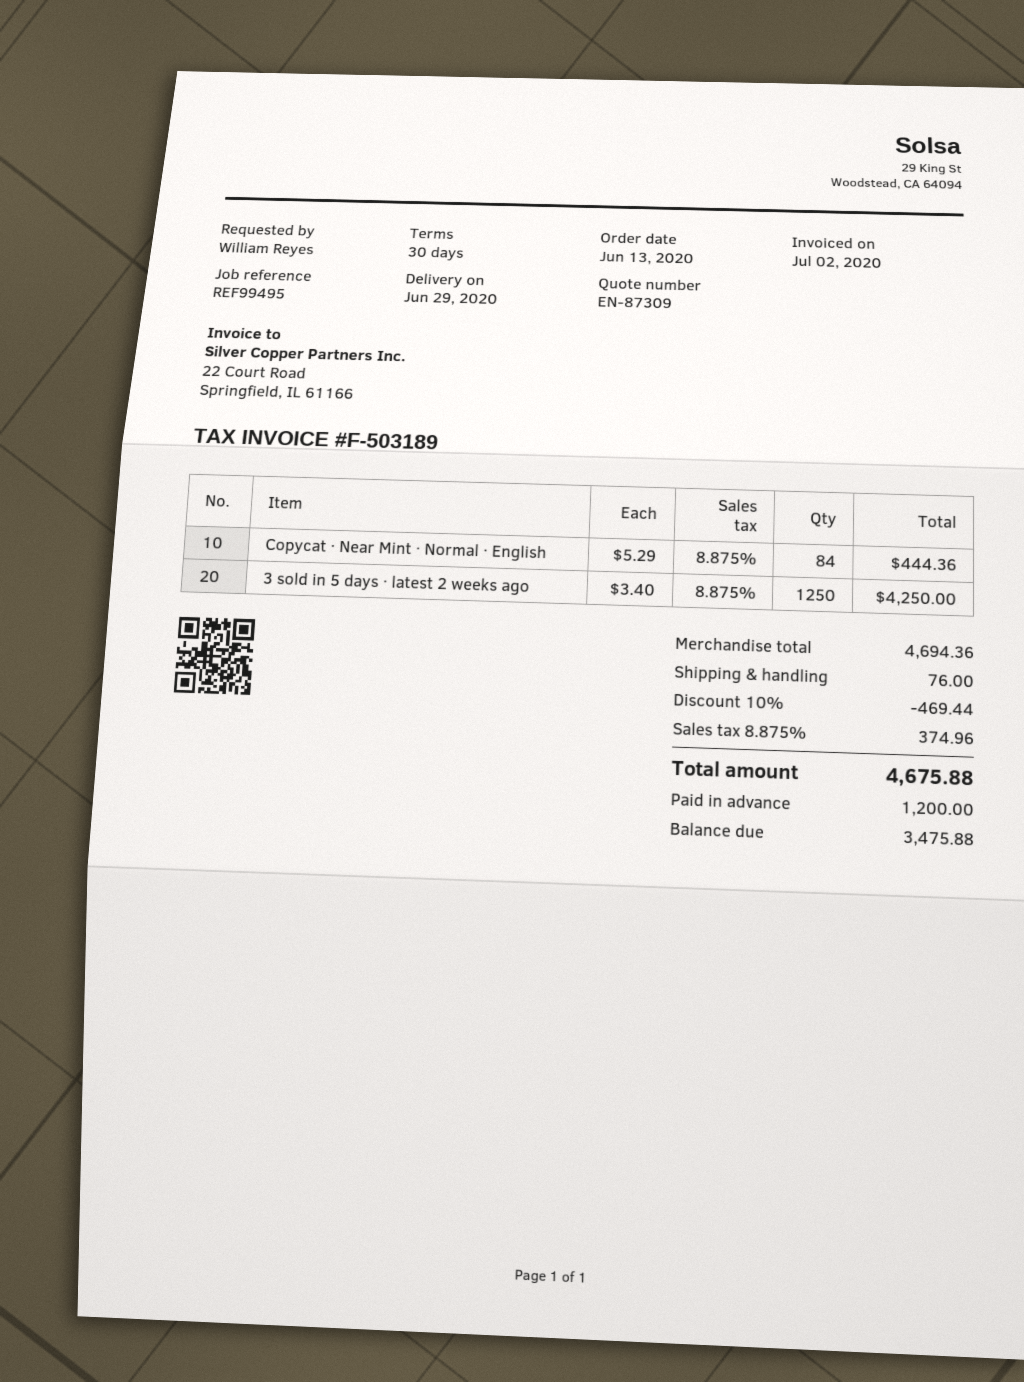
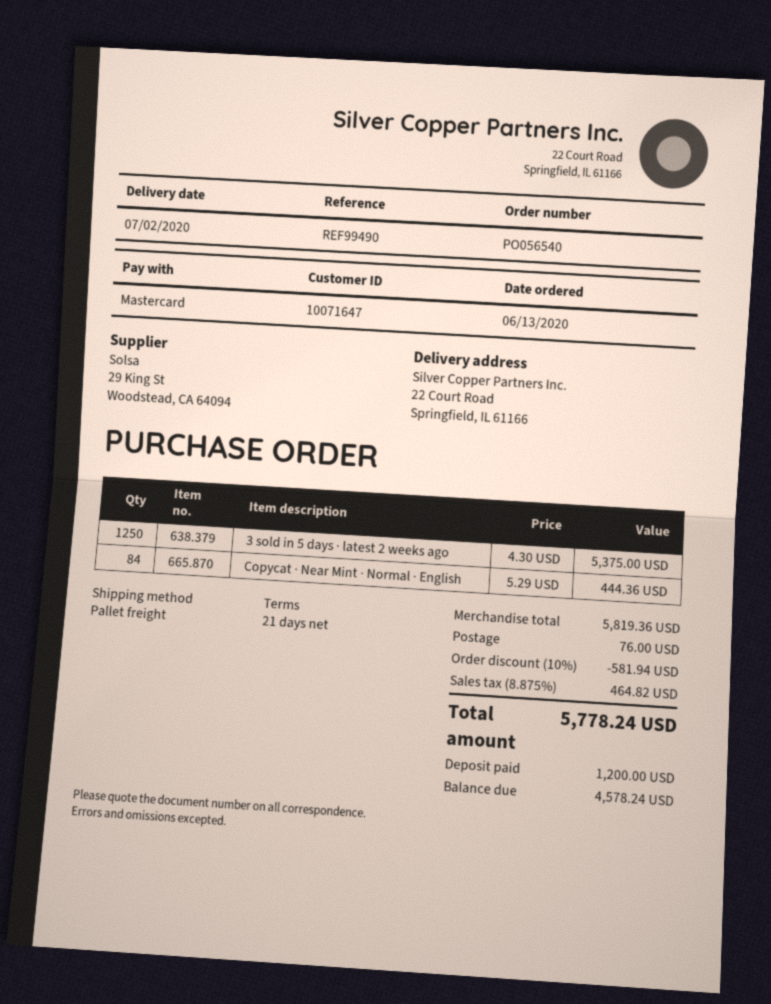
delivery date: 2020-06-29 -> 2020-07-02
payment terms: 30 days -> 21 days
reference: REF99495 -> REF99490
3 sold in 5 days · latest 2 weeks ago: 1250 x 3.40 = 4250.00 -> 1250 x 4.30 = 5375.00
subtotal: 4694.36 -> 5819.36
discount: 10% = 469.44 -> 10% = 581.94
tax: 8.875% = 374.96 -> 8.875% = 464.82
total: 4675.88 -> 5778.24
balance: 3475.88 -> 4578.24

